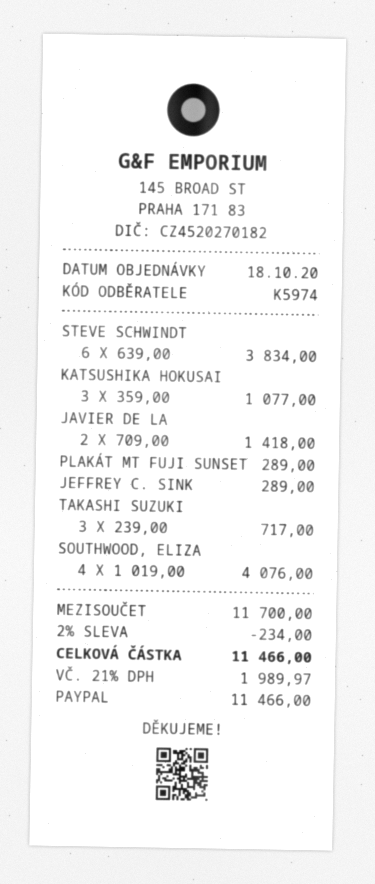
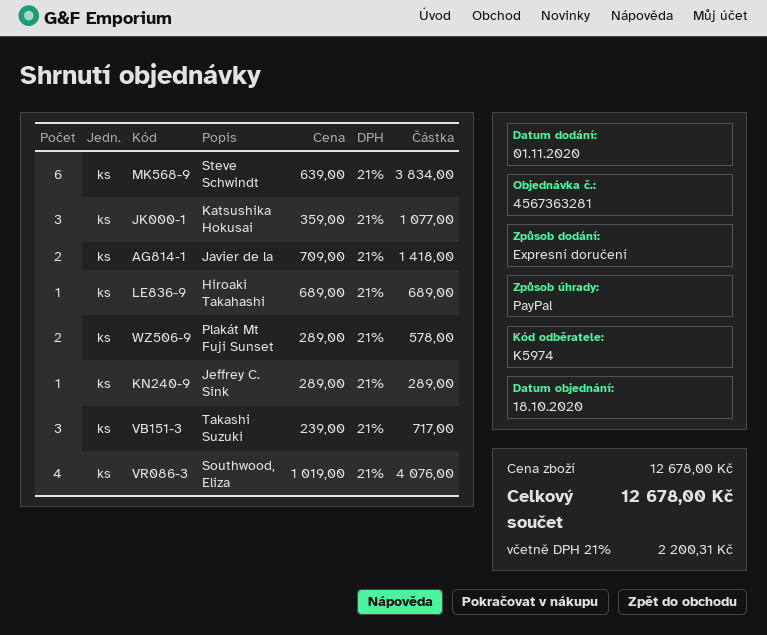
PLAKÁT MT FUJI SUNSET: 1 x 289.00 = 289.00 -> 2 x 289.00 = 578.00
Hiroaki Takahashi: none -> 1 x 689.00 = 689.00
subtotal: 11700.00 -> 12678.00
discount: 2% = 234.00 -> none
tax: 21% = 1989.97 -> 21% = 2200.31
total: 11466.00 -> 12678.00

